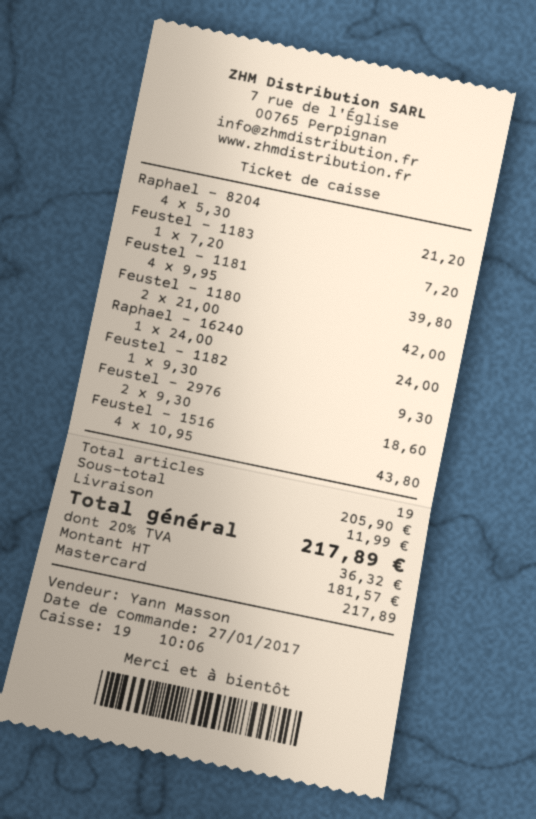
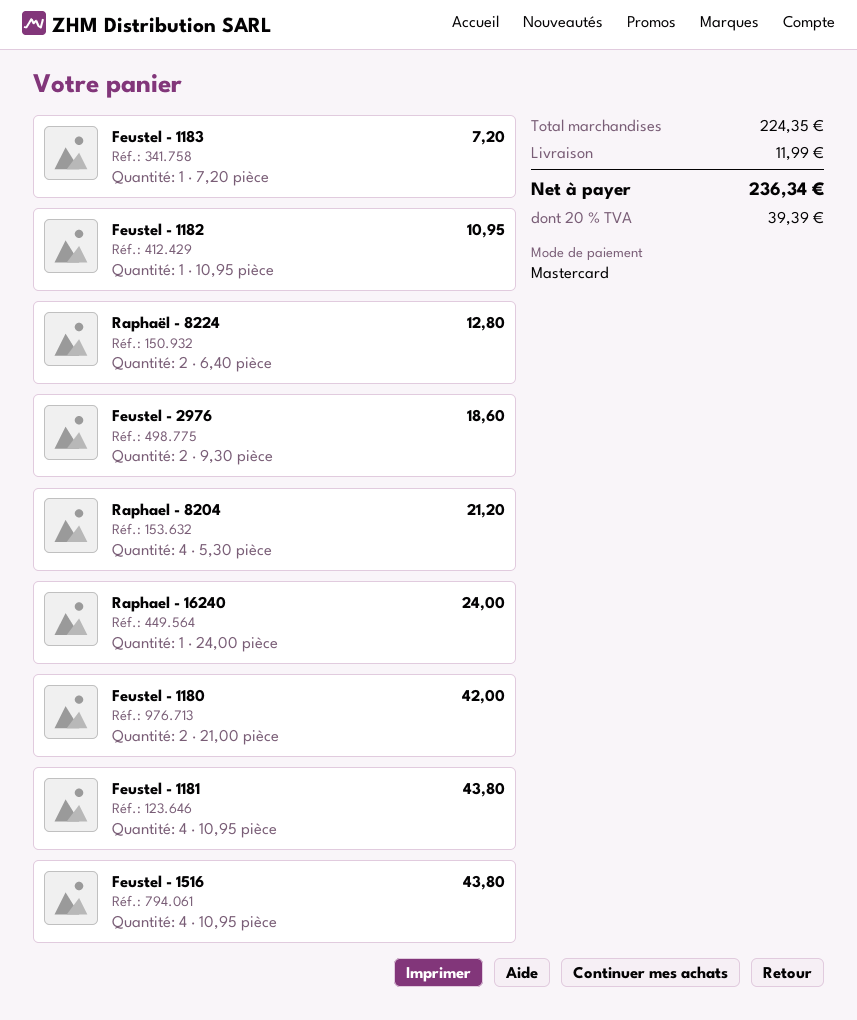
Feustel - 1181: 4 x 9.95 = 39.80 -> 4 x 10.95 = 43.80
Feustel - 1182: 1 x 9.30 = 9.30 -> 1 x 10.95 = 10.95
Raphaël - 8224: none -> 2 x 6.40 = 12.80
subtotal: 205.90 -> 224.35
tax: 20% = 36.32 -> 20% = 39.39
total: 217.89 -> 236.34

